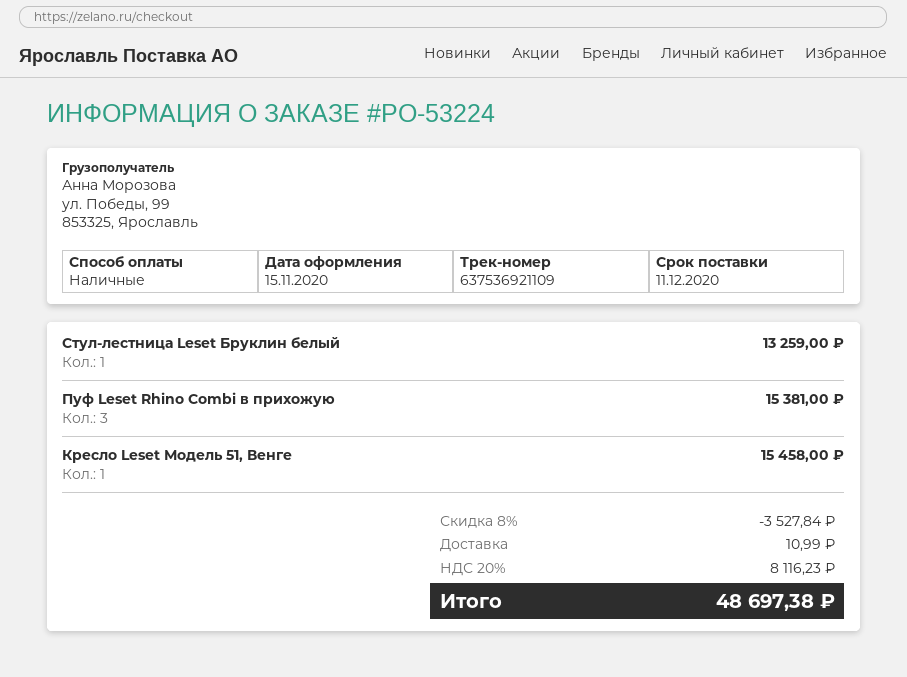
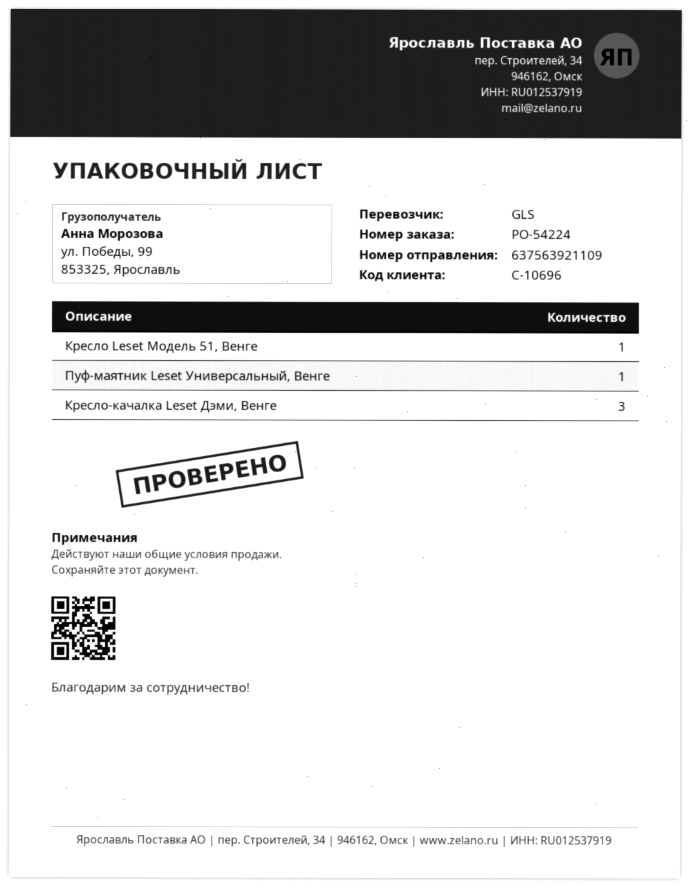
order number: PO-53224 -> PO-54224
tracking number: 637536921109 -> 637563921109
Стул-лестница Leset Бруклин белый: 1 -> none
Пуф Leset Rhino Combi в прихожую: 3 -> none
Пуф-маятник Leset Универсальный, Венге: none -> 1
Кресло-качалка Leset Дэми, Венге: none -> 3

